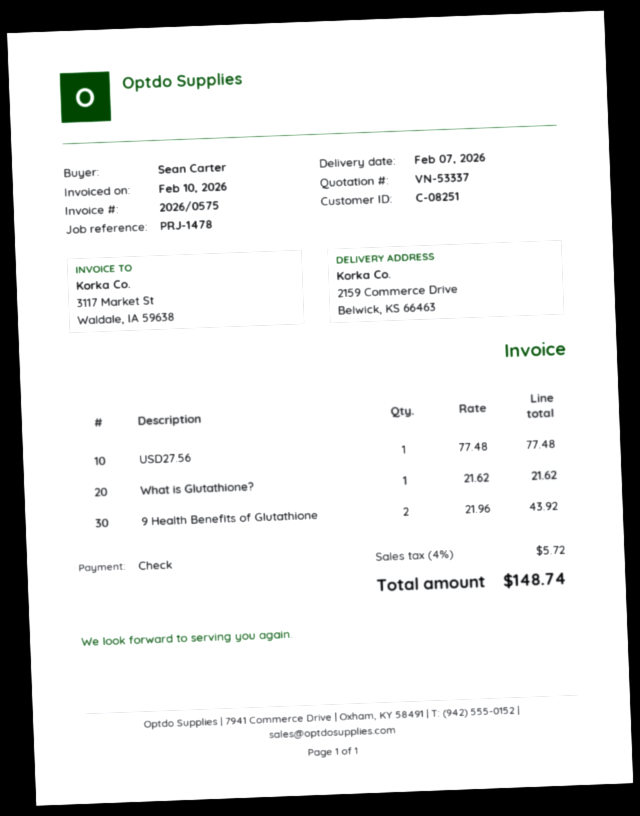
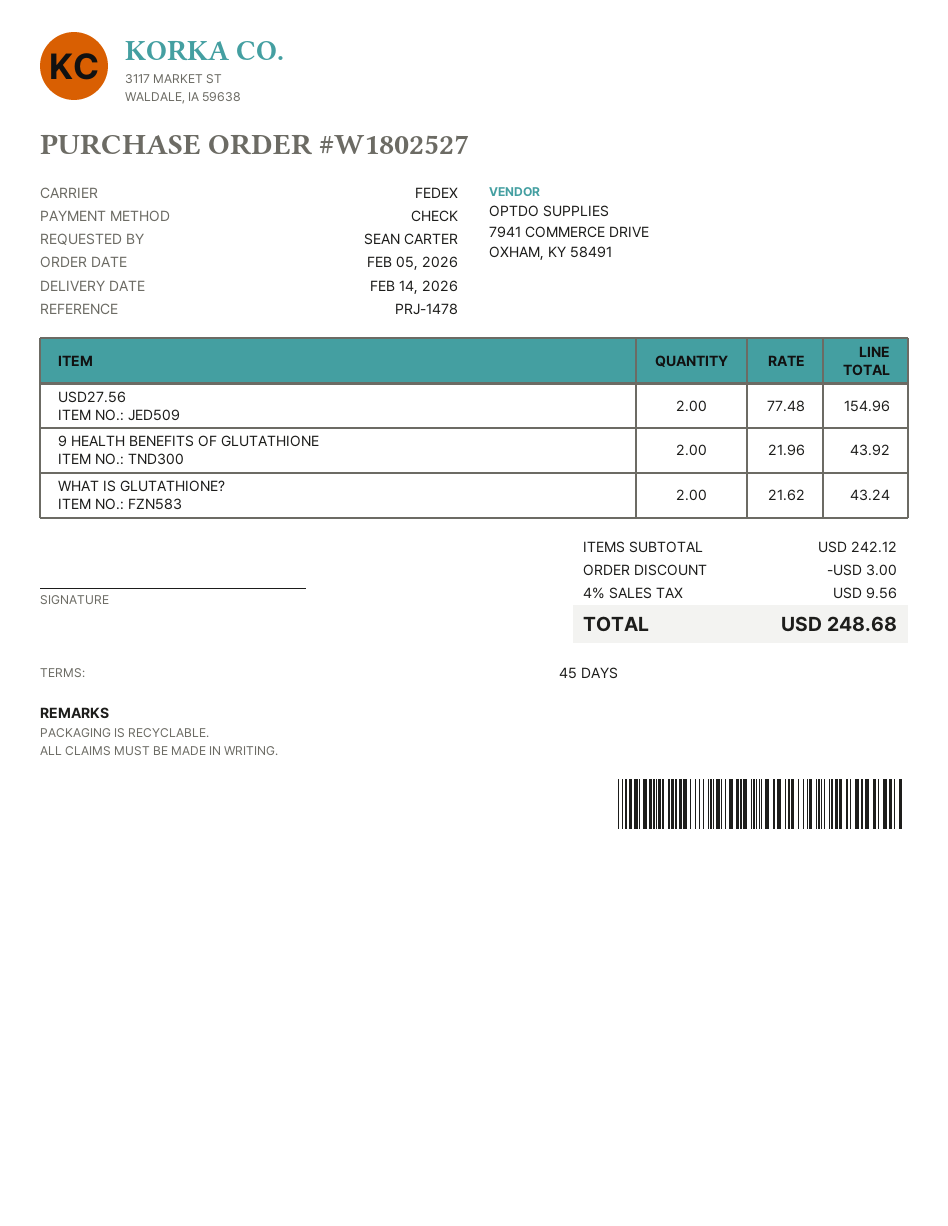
delivery date: 2026-02-07 -> 2026-02-14
USD27.56: 1 x 77.48 = 77.48 -> 2 x 77.48 = 154.96
What is Glutathione?: 1 x 21.62 = 21.62 -> 2 x 21.62 = 43.24
discount: none -> 3.00
tax: 4% = 5.72 -> 4% = 9.56
total: 148.74 -> 248.68

